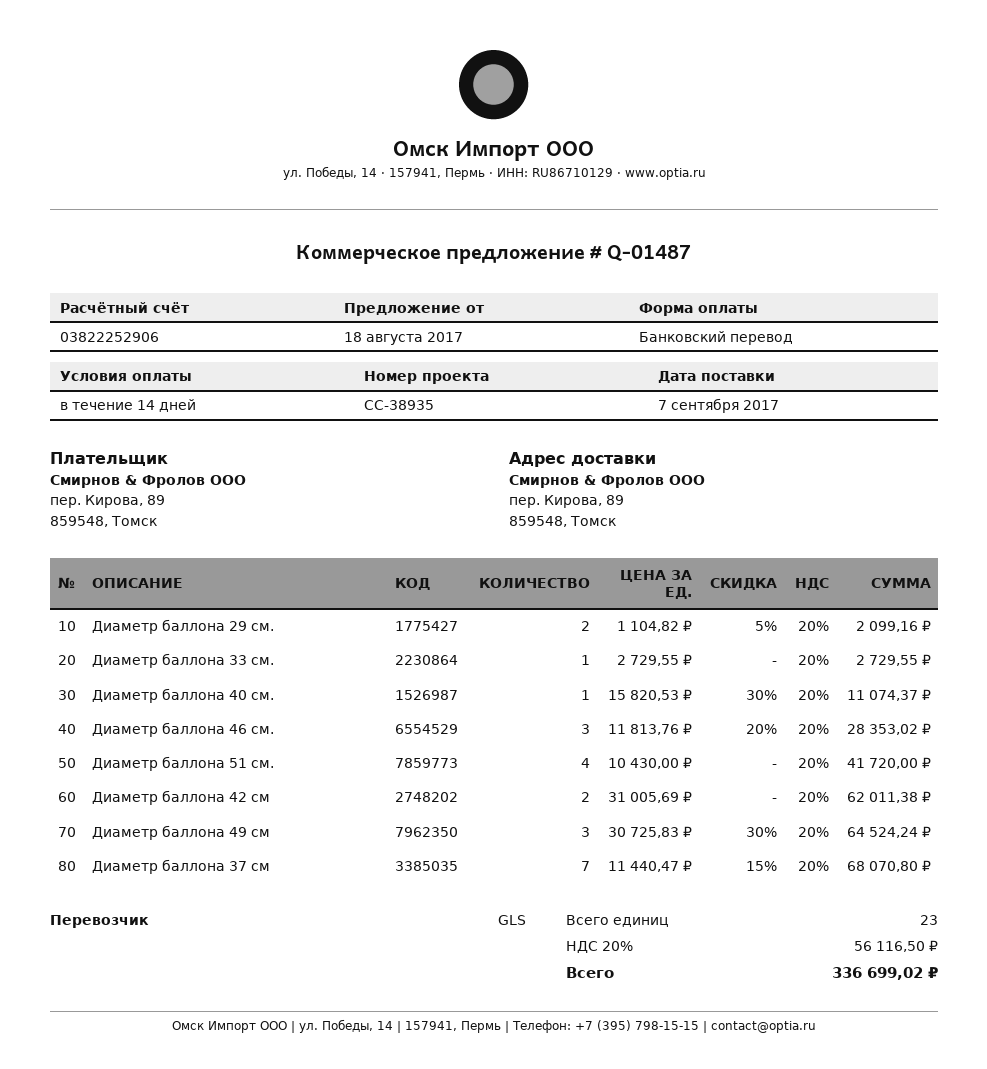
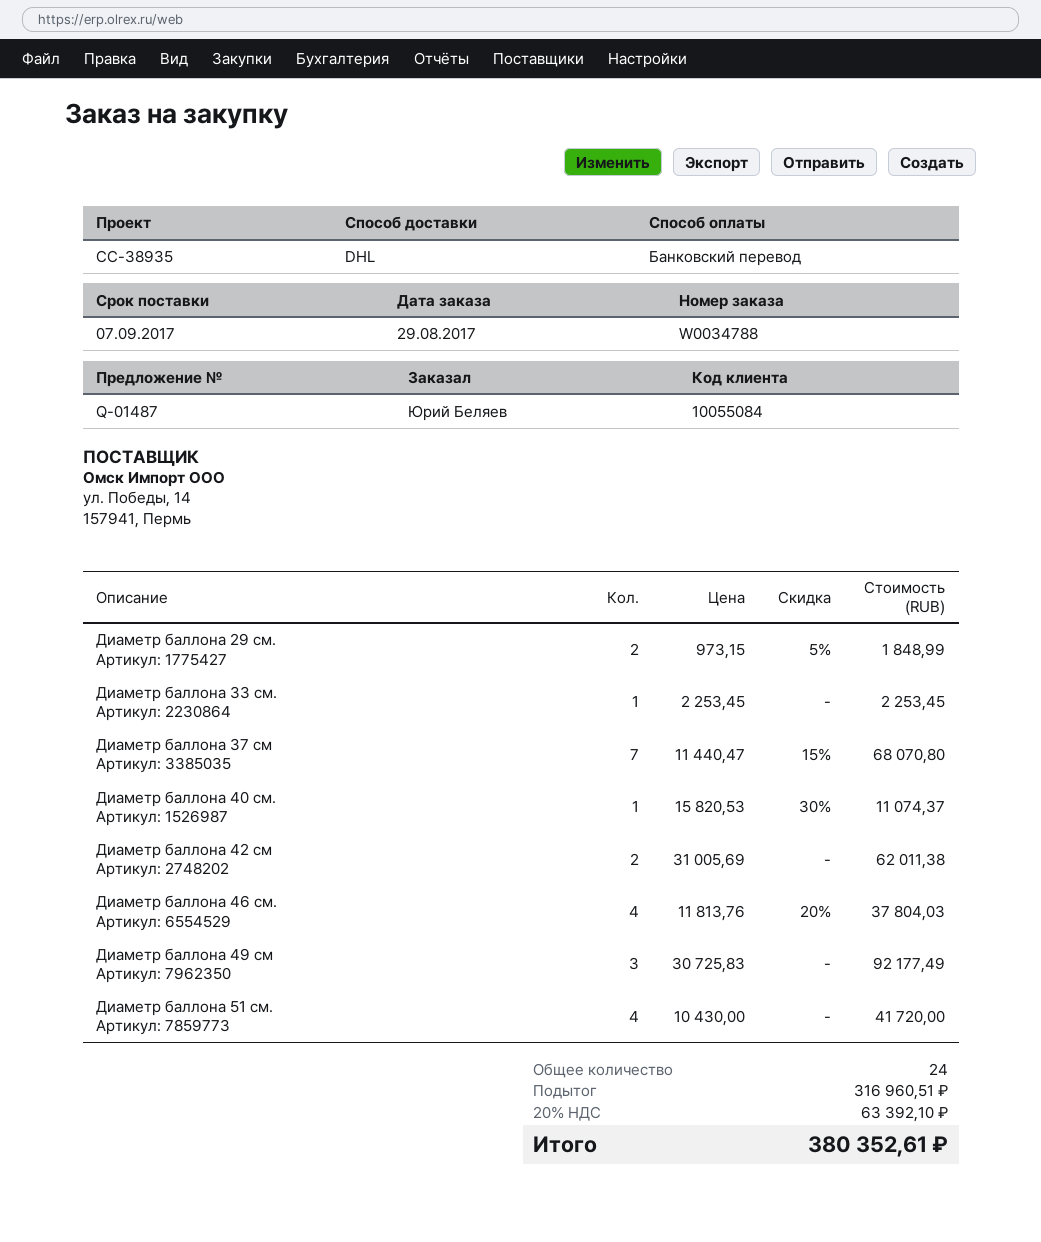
shipping method: GLS -> DHL
Диаметр баллона 29 см.: 2 x 1104.82 - 5% = 2099.16 -> 2 x 973.15 - 5% = 1848.99
Диаметр баллона 33 см.: 1 x 2729.55 = 2729.55 -> 1 x 2253.45 = 2253.45
Диаметр баллона 46 см.: 3 x 11813.76 - 20% = 28353.02 -> 4 x 11813.76 - 20% = 37804.03
Диаметр баллона 49 см: 3 x 30725.83 - 30% = 64524.24 -> 3 x 30725.83 = 92177.49
total quantity: 23 -> 24
tax: 20% = 56116.50 -> 20% = 63392.10
total: 336699.02 -> 380352.61

